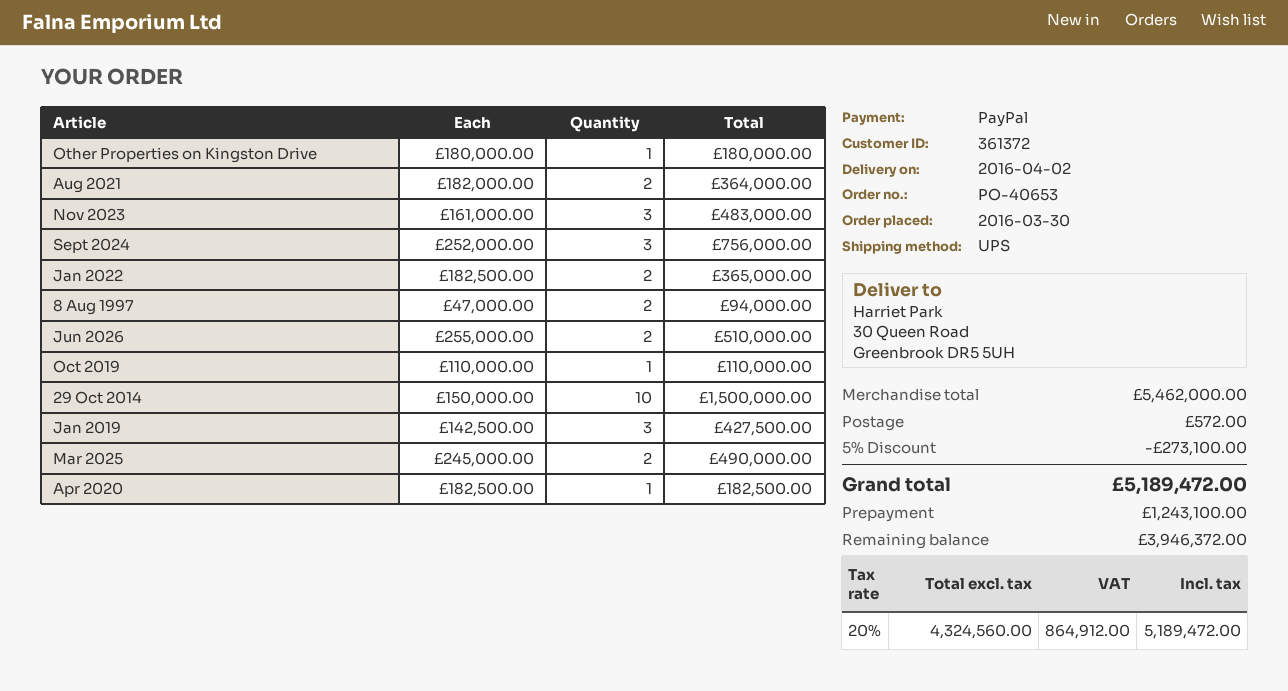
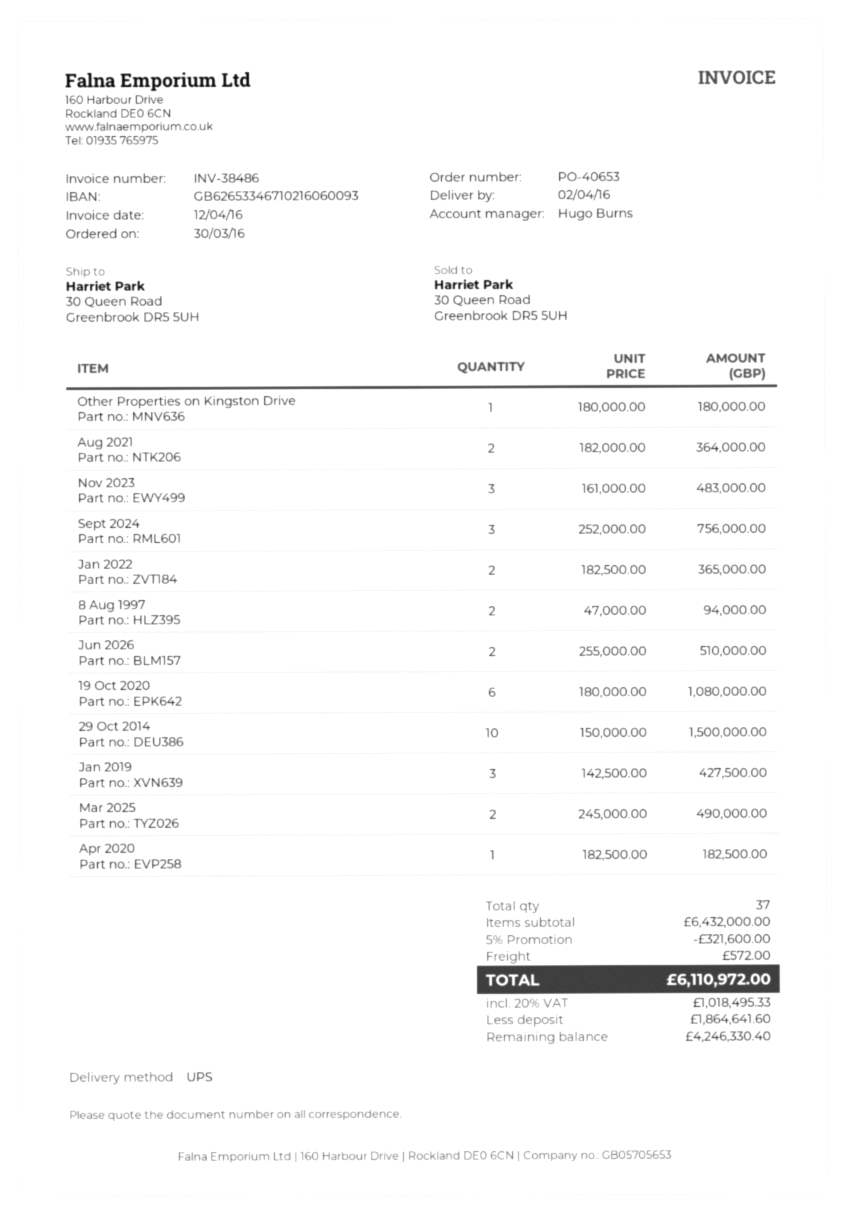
Oct 2019: 1 x 110000.00 = 110000.00 -> none
19 Oct 2020: none -> 6 x 180000.00 = 1080000.00
subtotal: 5462000.00 -> 6432000.00
discount: 5% = 273100.00 -> 5% = 321600.00
tax: 20% = 864912.00 -> 20% = 1018495.33
total: 5189472.00 -> 6110972.00
deposit: 1243100.00 -> 1864641.60
balance: 3946372.00 -> 4246330.40

